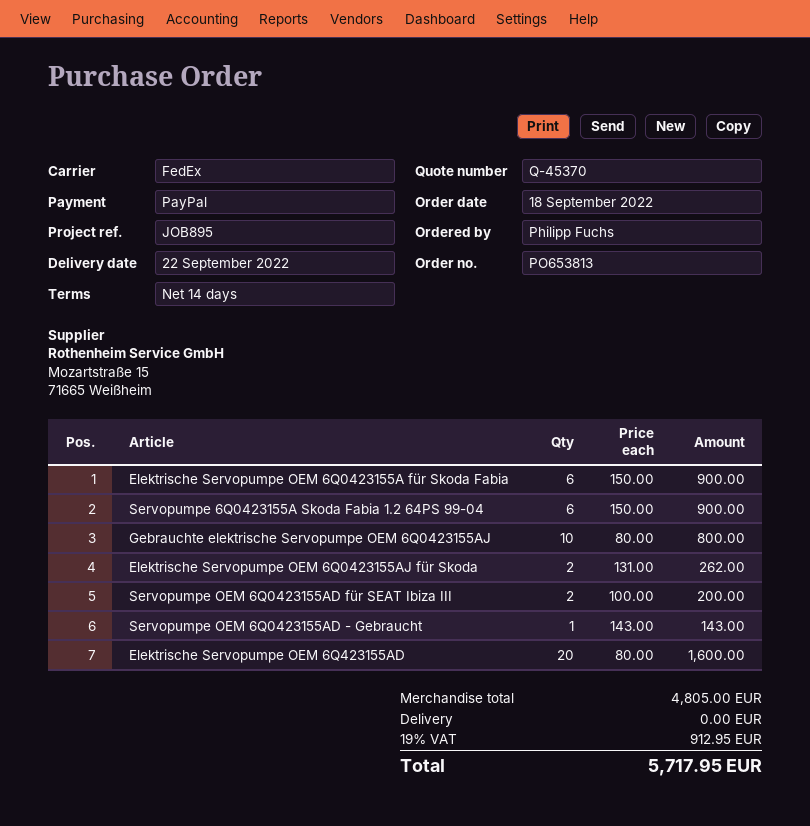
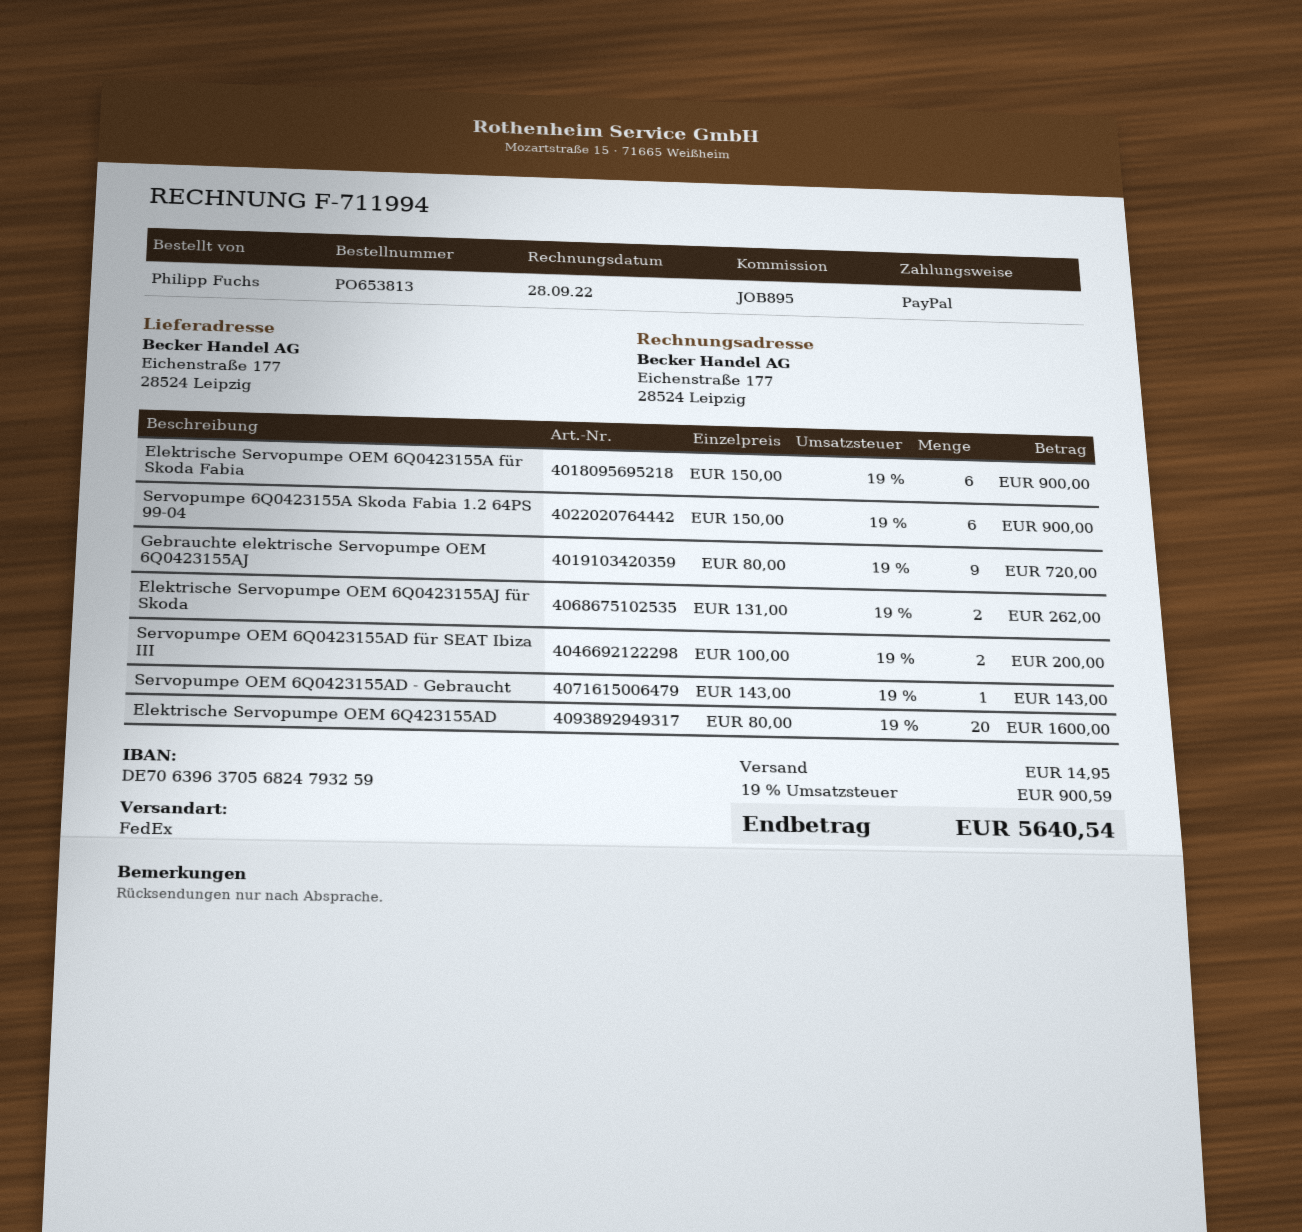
Gebrauchte elektrische Servopumpe OEM 6Q0423155AJ: 10 x 80.00 = 800.00 -> 9 x 80.00 = 720.00
shipping: 0.00 -> 14.95
tax: 19% = 912.95 -> 19% = 900.59
total: 5717.95 -> 5640.54

